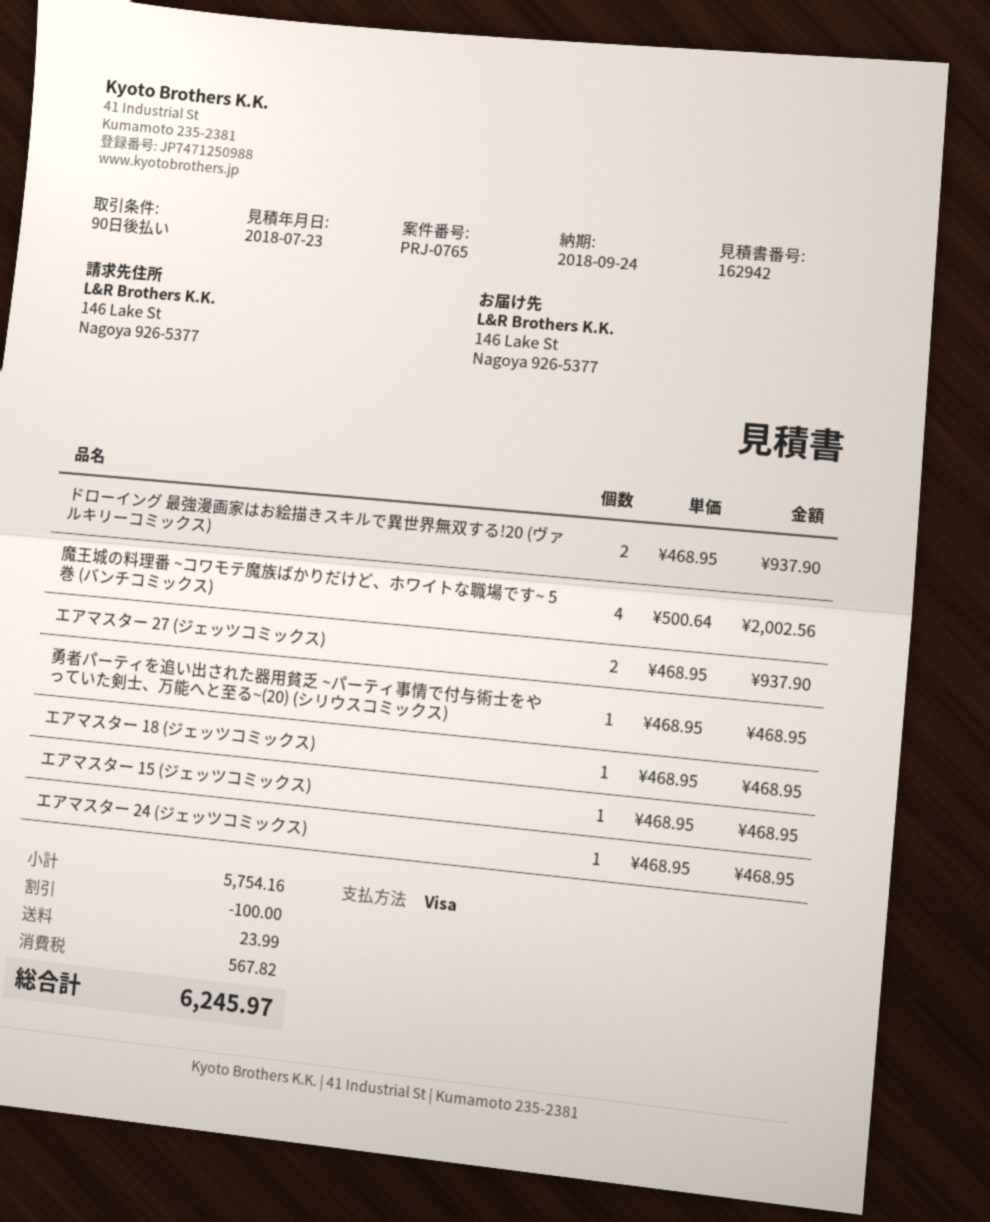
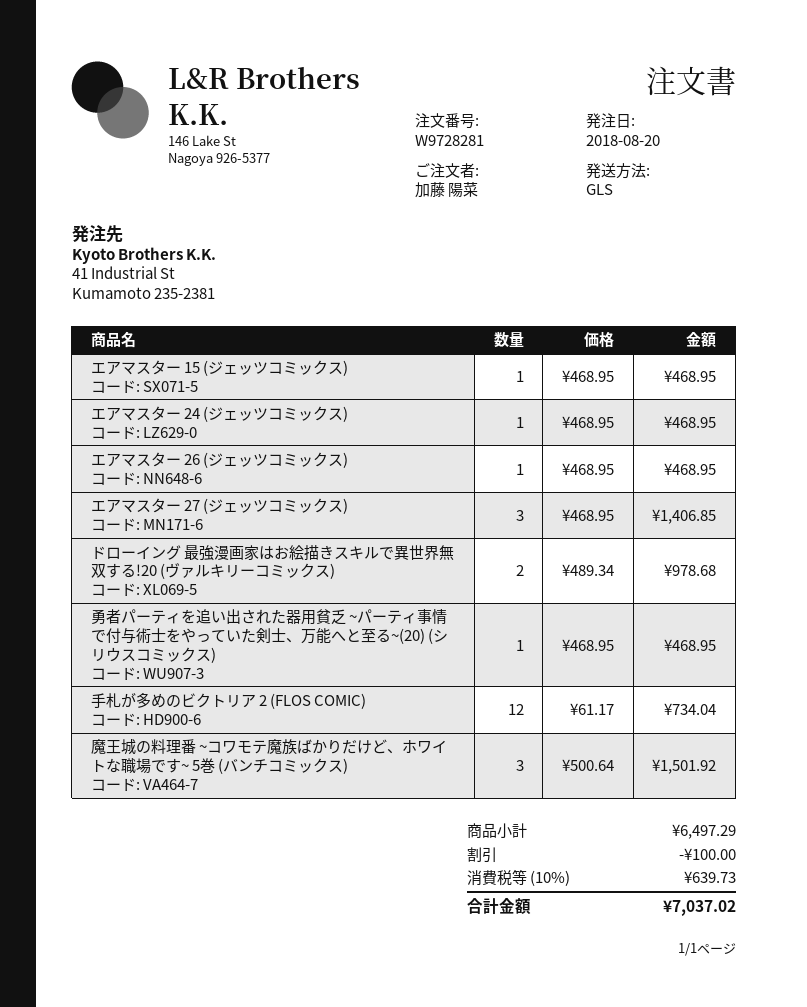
ドローイング 最強漫画家はお絵描きスキルで異世界無双する!20 (ヴァルキリーコミックス): 2 x 468.95 = 937.90 -> 2 x 489.34 = 978.68
魔王城の料理番 ~コワモテ魔族ばかりだけど、ホワイトな職場です~ 5巻 (バンチコミックス): 4 x 500.64 = 2002.56 -> 3 x 500.64 = 1501.92
エアマスター 27 (ジェッツコミックス): 2 x 468.95 = 937.90 -> 3 x 468.95 = 1406.85
エアマスター 18 (ジェッツコミックス): 1 x 468.95 = 468.95 -> none
エアマスター 26 (ジェッツコミックス): none -> 1 x 468.95 = 468.95
手札が多めのビクトリア 2 (FLOS COMIC): none -> 12 x 61.17 = 734.04
subtotal: 5754.16 -> 6497.29
shipping: 23.99 -> none
tax: 567.82 -> 639.73
total: 6245.97 -> 7037.02

